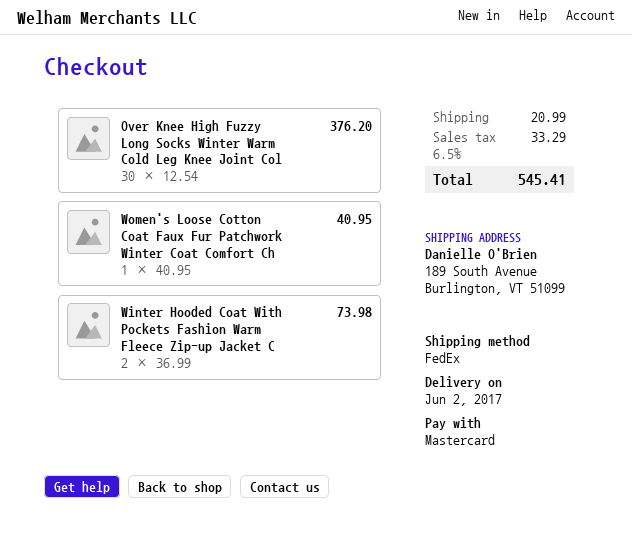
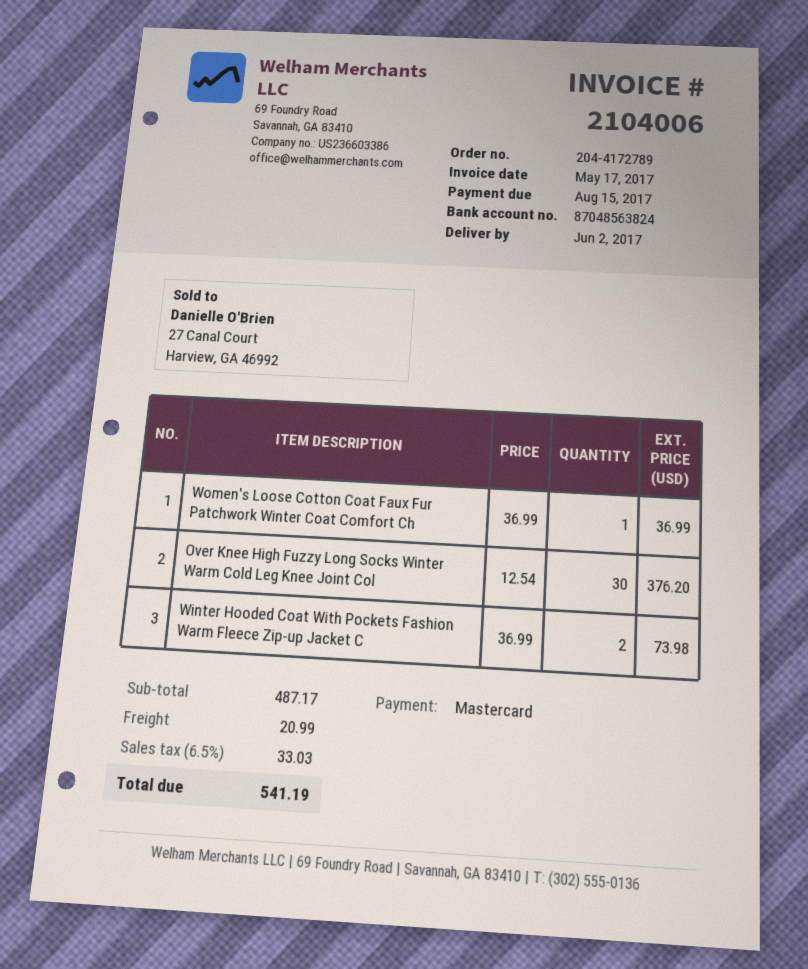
Women's Loose Cotton Coat Faux Fur Patchwork Winter Coat Comfort Ch: 1 x 40.95 = 40.95 -> 1 x 36.99 = 36.99
tax: 6.5% = 33.29 -> 6.5% = 33.03
total: 545.41 -> 541.19

